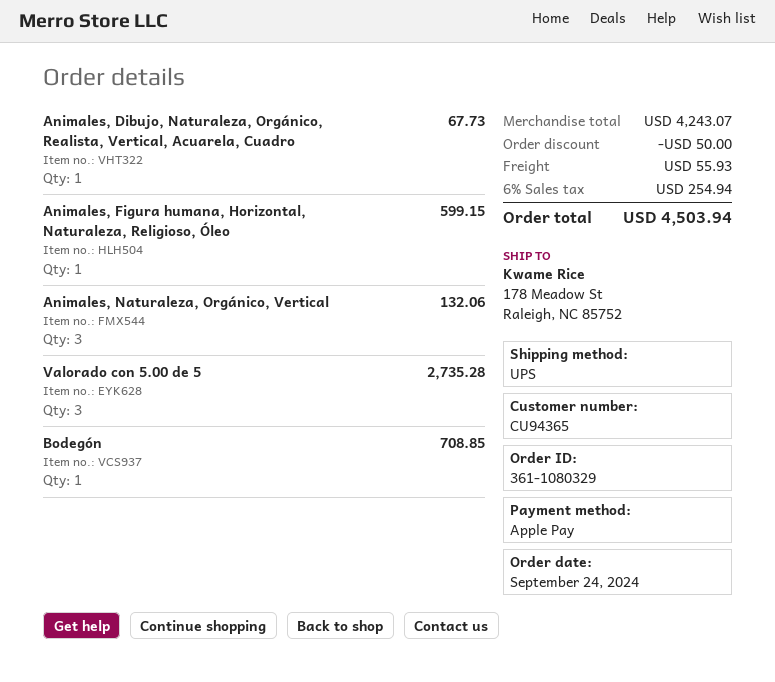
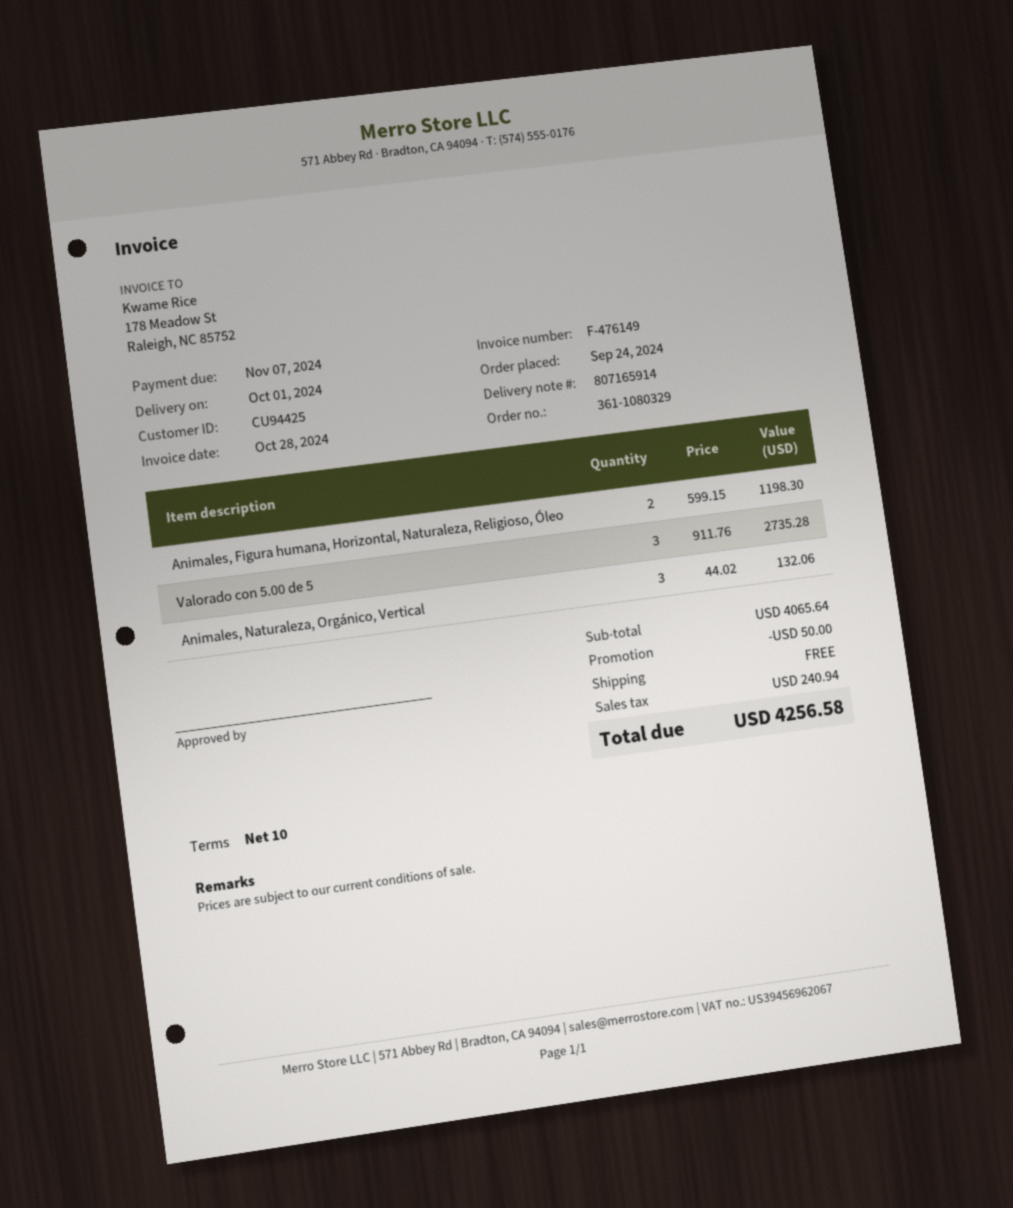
customer number: CU94365 -> CU94425
Animales, Dibujo, Naturaleza, Orgánico, Realista, Vertical, Acuarela, Cuadro: 1 for 67.73 -> none
Animales, Figura humana, Horizontal, Naturaleza, Religioso, Óleo: 1 for 599.15 -> 2 for 1198.30
Bodegón: 1 for 708.85 -> none
subtotal: 4243.07 -> 4065.64
shipping: 55.93 -> 0.00
tax: 254.94 -> 240.94
total: 4503.94 -> 4256.58

